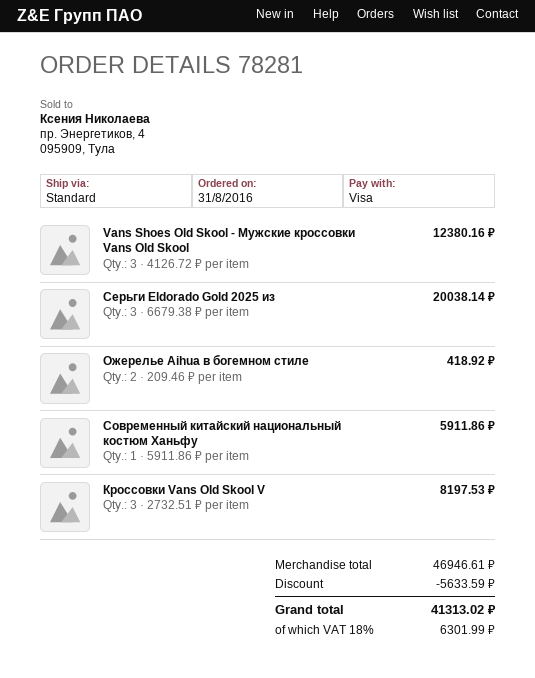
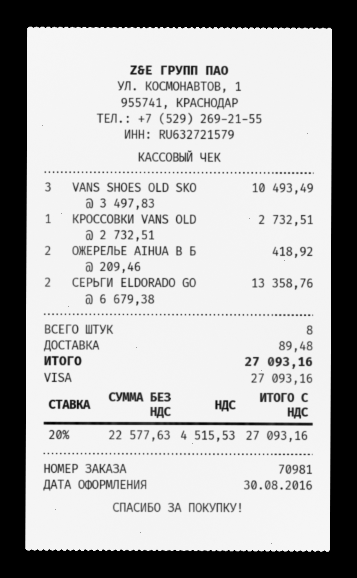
order number: 78281 -> 70981
order date: 2016-08-31 -> 2016-08-30
Vans Shoes Old Skool - Мужские кроссовки Vans Old Skool: 3 x 4126.72 = 12380.16 -> 3 x 3497.83 = 10493.49
Серьги Eldorado Gold 2025 из: 3 x 6679.38 = 20038.14 -> 2 x 6679.38 = 13358.76
Современный китайский национальный костюм Ханьфу: 1 x 5911.86 = 5911.86 -> none
Кроссовки Vans Old Skool V: 3 x 2732.51 = 8197.53 -> 1 x 2732.51 = 2732.51
discount: 5633.59 -> none
shipping: none -> 89.48
tax: 18% = 6301.99 -> 20% = 4515.53
total: 41313.02 -> 27093.16

